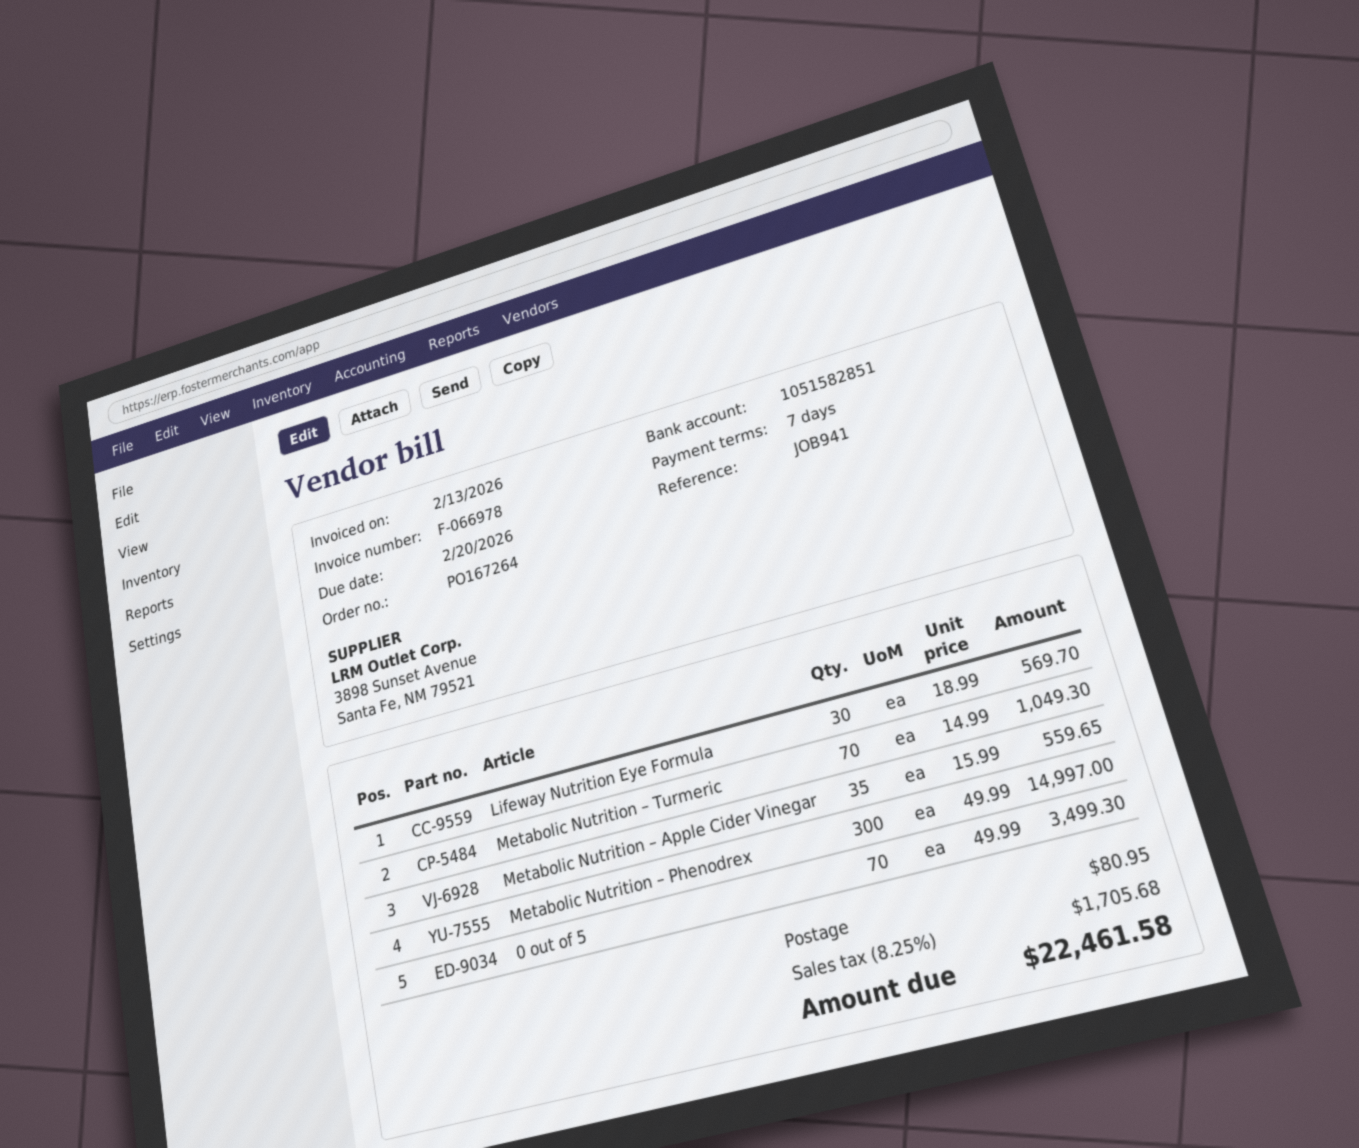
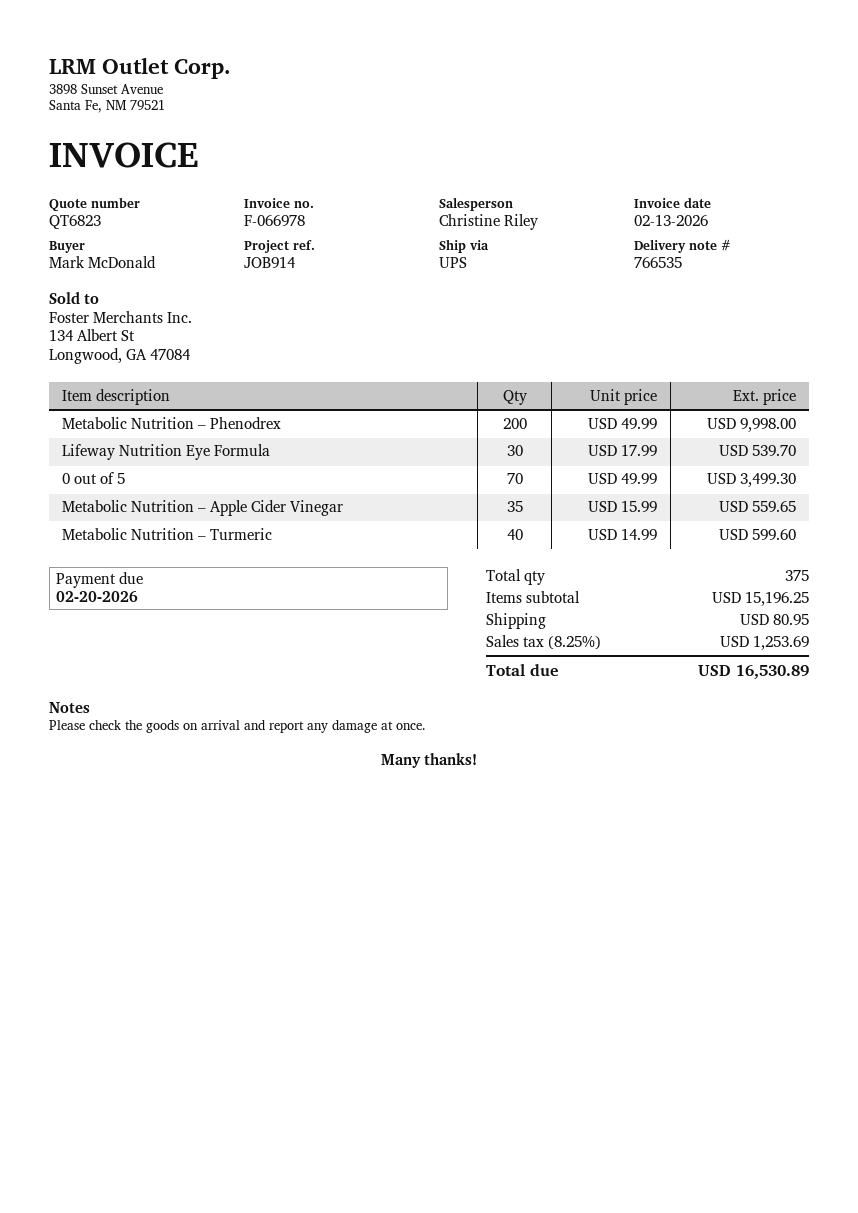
reference: JOB941 -> JOB914
Lifeway Nutrition Eye Formula: 30 x 18.99 = 569.70 -> 30 x 17.99 = 539.70
Metabolic Nutrition – Turmeric: 70 x 14.99 = 1049.30 -> 40 x 14.99 = 599.60
Metabolic Nutrition – Phenodrex: 300 x 49.99 = 14997.00 -> 200 x 49.99 = 9998.00
tax: 8.25% = 1705.68 -> 8.25% = 1253.69
total: 22461.58 -> 16530.89

